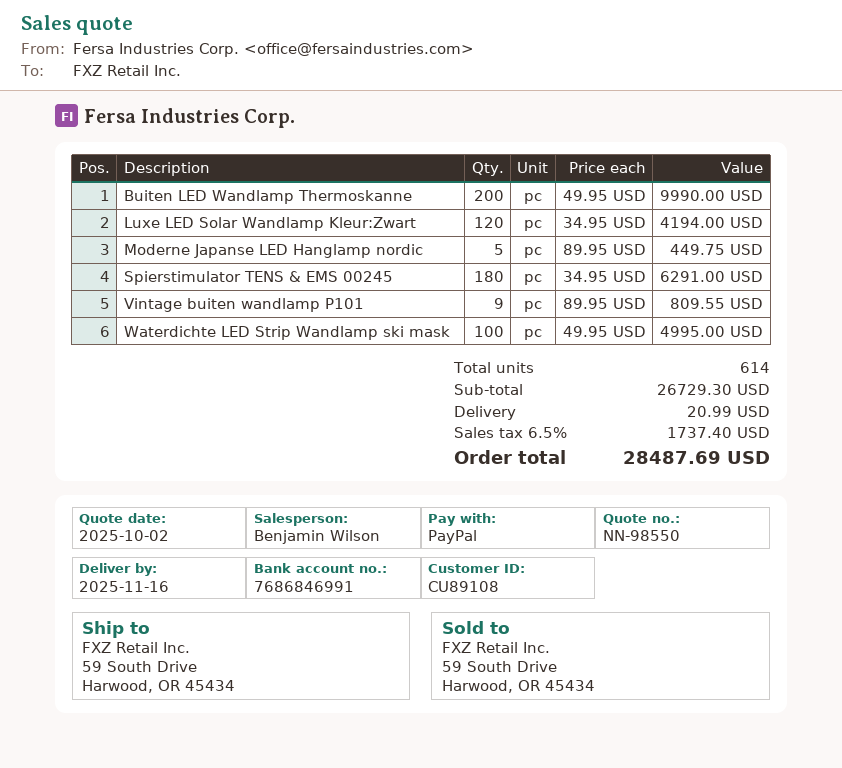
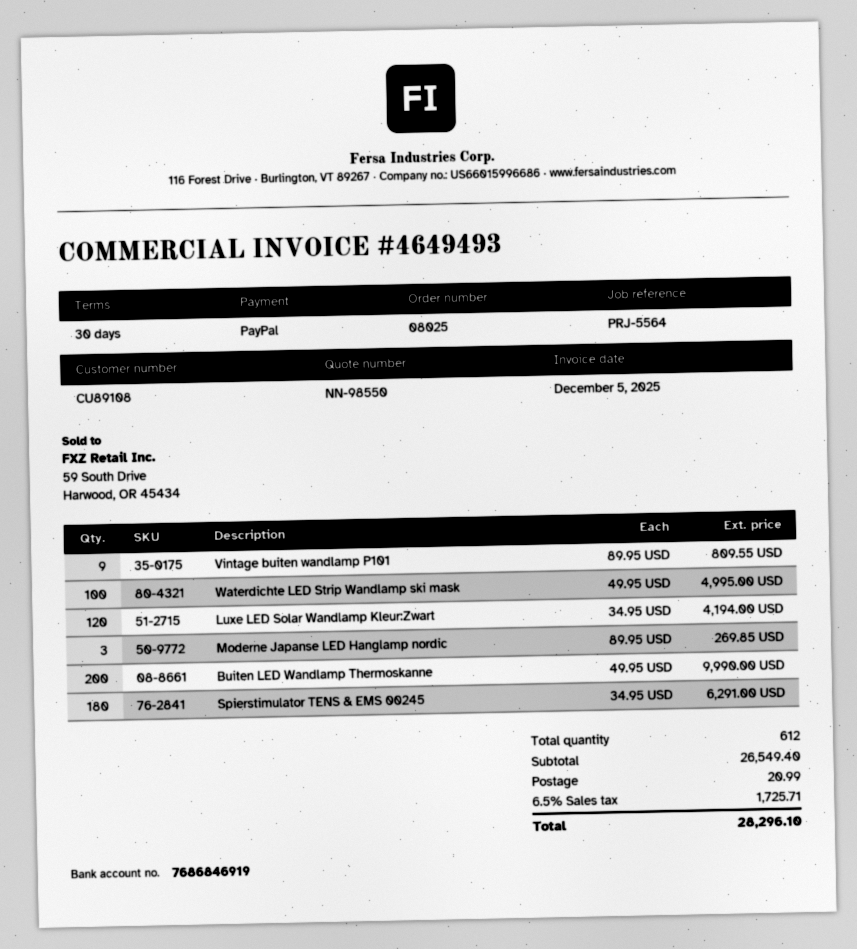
bank account: 7686846991 -> 7686846919
Moderne Japanse LED Hanglamp nordic: 5 x 89.95 = 449.75 -> 3 x 89.95 = 269.85
total quantity: 614 -> 612
subtotal: 26729.30 -> 26549.40
tax: 6.5% = 1737.40 -> 6.5% = 1725.71
total: 28487.69 -> 28296.10

